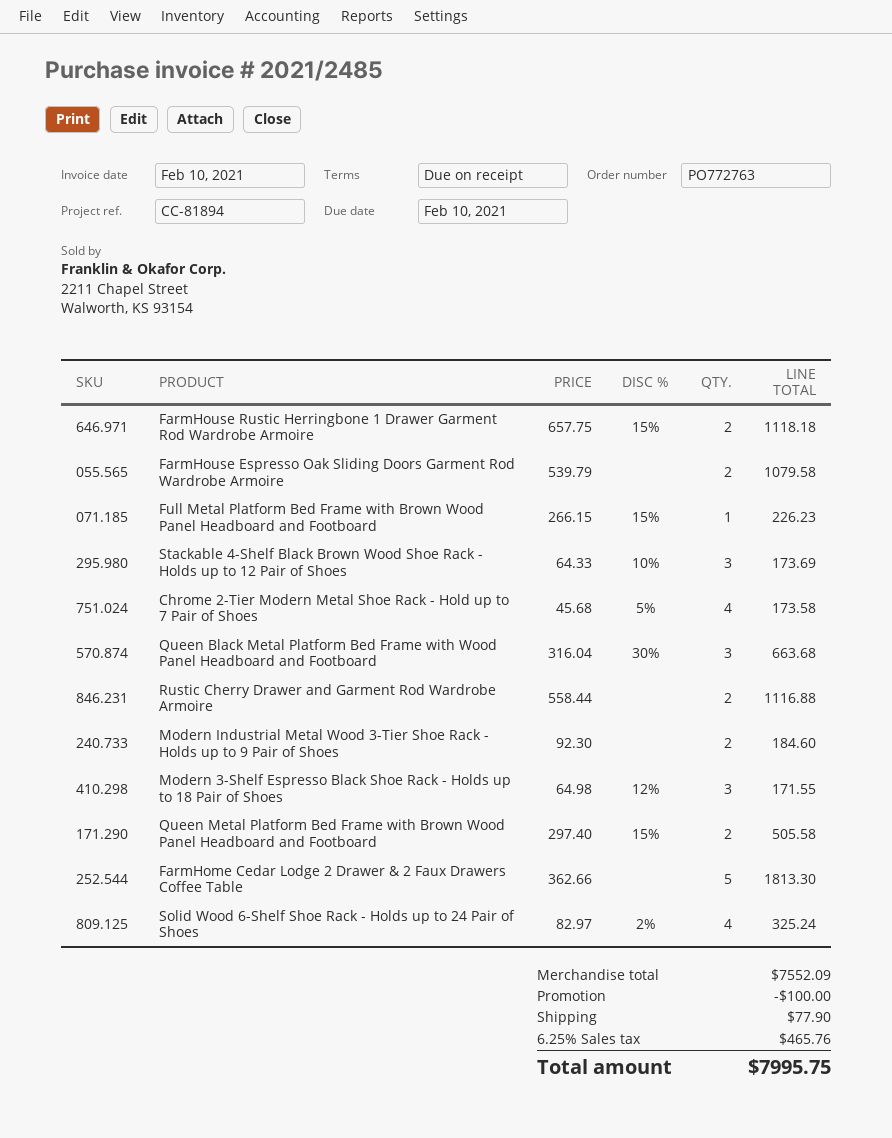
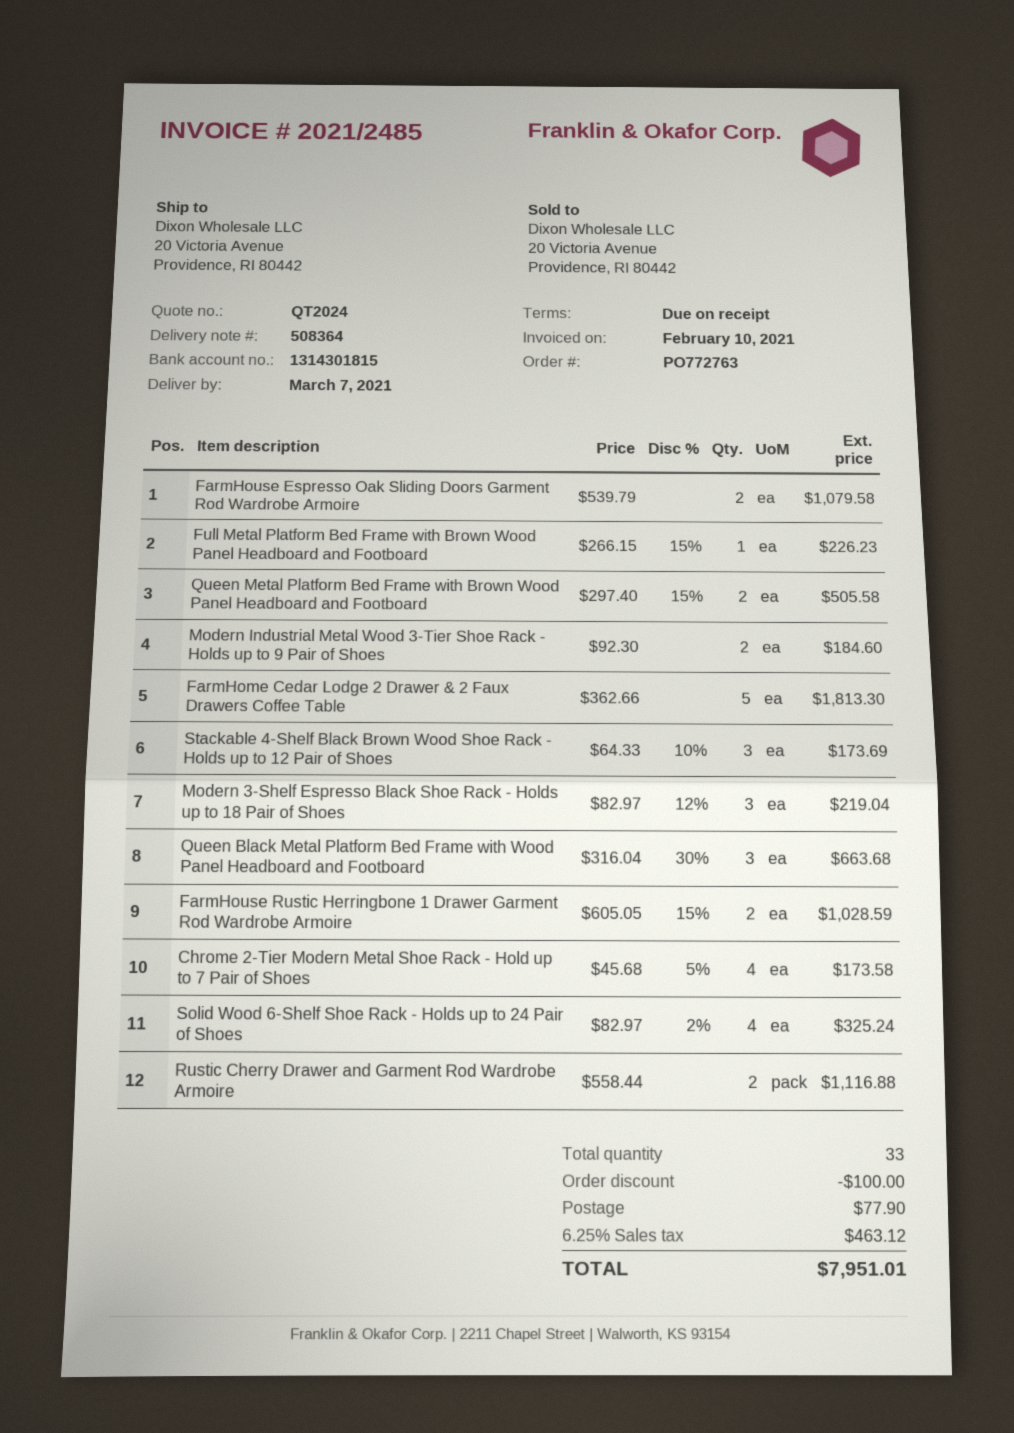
FarmHouse Rustic Herringbone 1 Drawer Garment Rod Wardrobe Armoire: 2 x 657.75 - 15% = 1118.18 -> 2 x 605.05 - 15% = 1028.59
Modern 3-Shelf Espresso Black Shoe Rack - Holds up to 18 Pair of Shoes: 3 x 64.98 - 12% = 171.55 -> 3 x 82.97 - 12% = 219.04
tax: 6.25% = 465.76 -> 6.25% = 463.12
total: 7995.75 -> 7951.01

